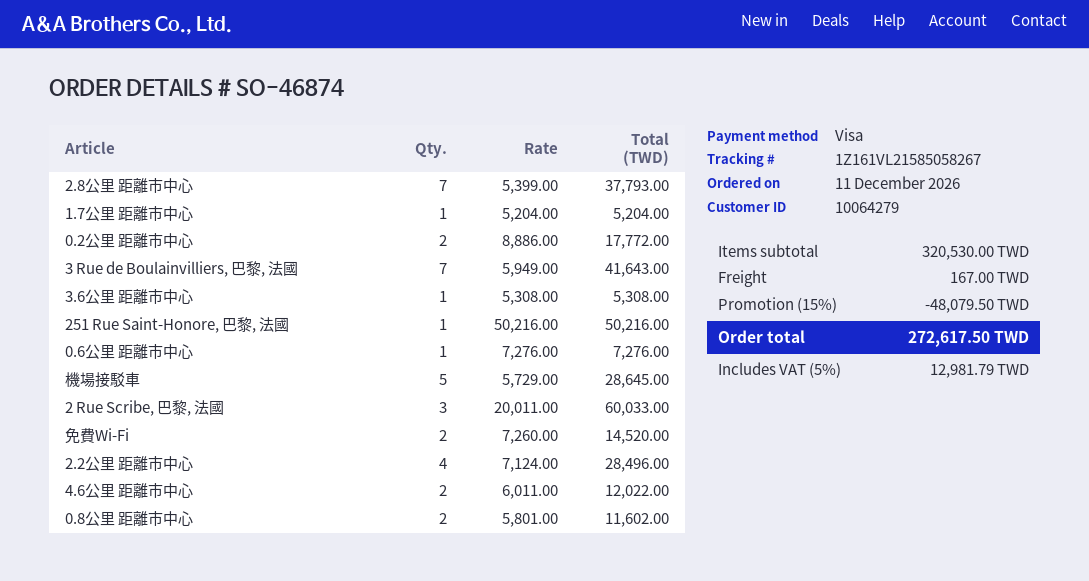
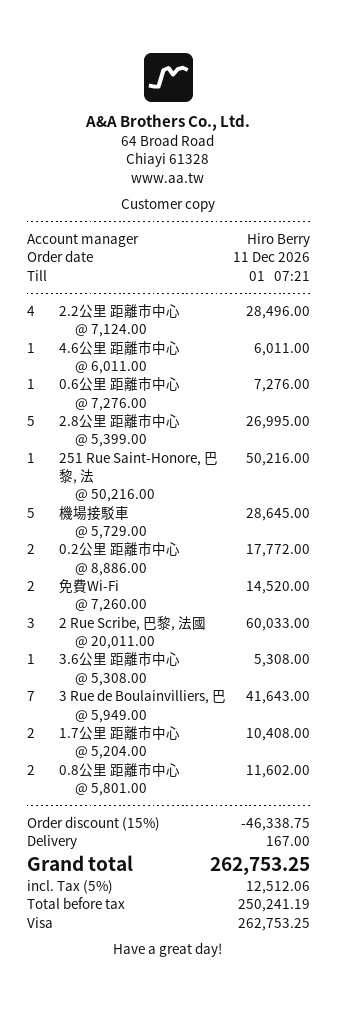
2.8公里 距離市中心: 7 x 5399.00 = 37793.00 -> 5 x 5399.00 = 26995.00
1.7公里 距離市中心: 1 x 5204.00 = 5204.00 -> 2 x 5204.00 = 10408.00
4.6公里 距離市中心: 2 x 6011.00 = 12022.00 -> 1 x 6011.00 = 6011.00
discount: 15% = 48079.50 -> 15% = 46338.75
tax: 5% = 12981.79 -> 5% = 12512.06
total: 272617.50 -> 262753.25

